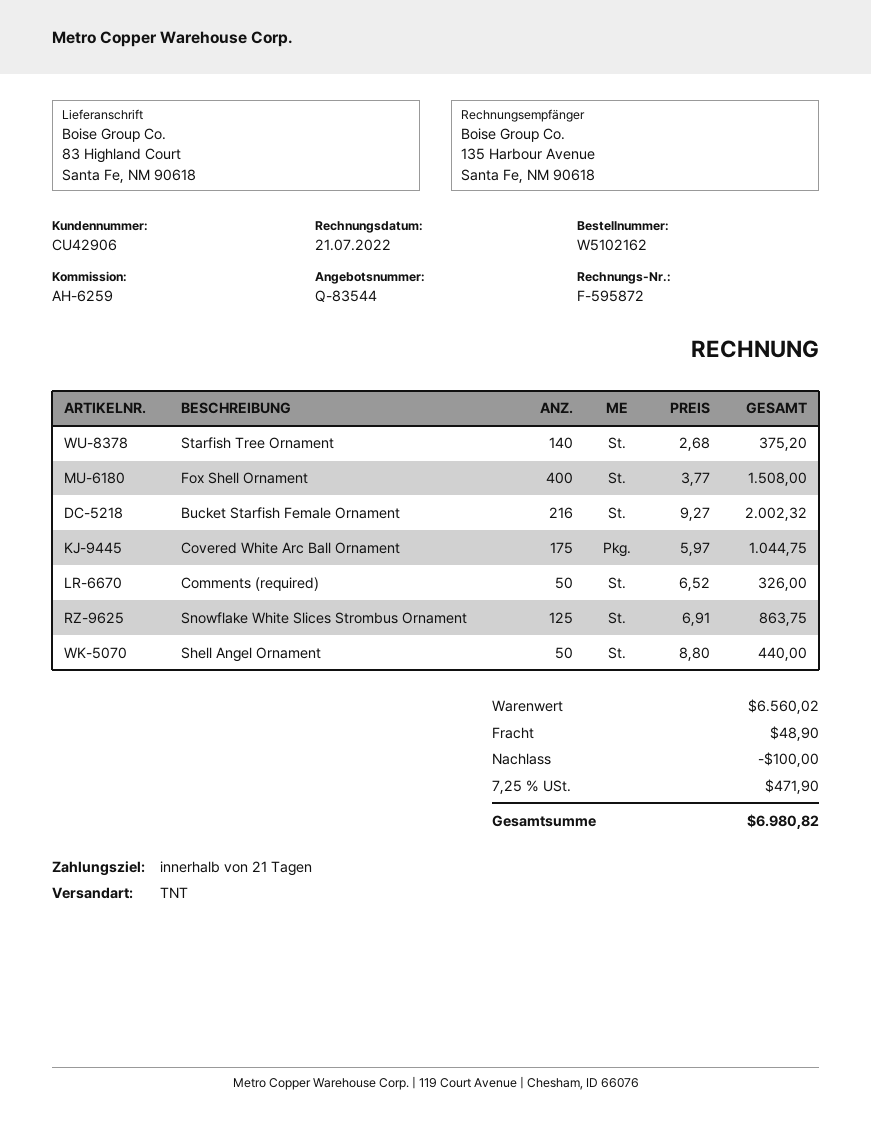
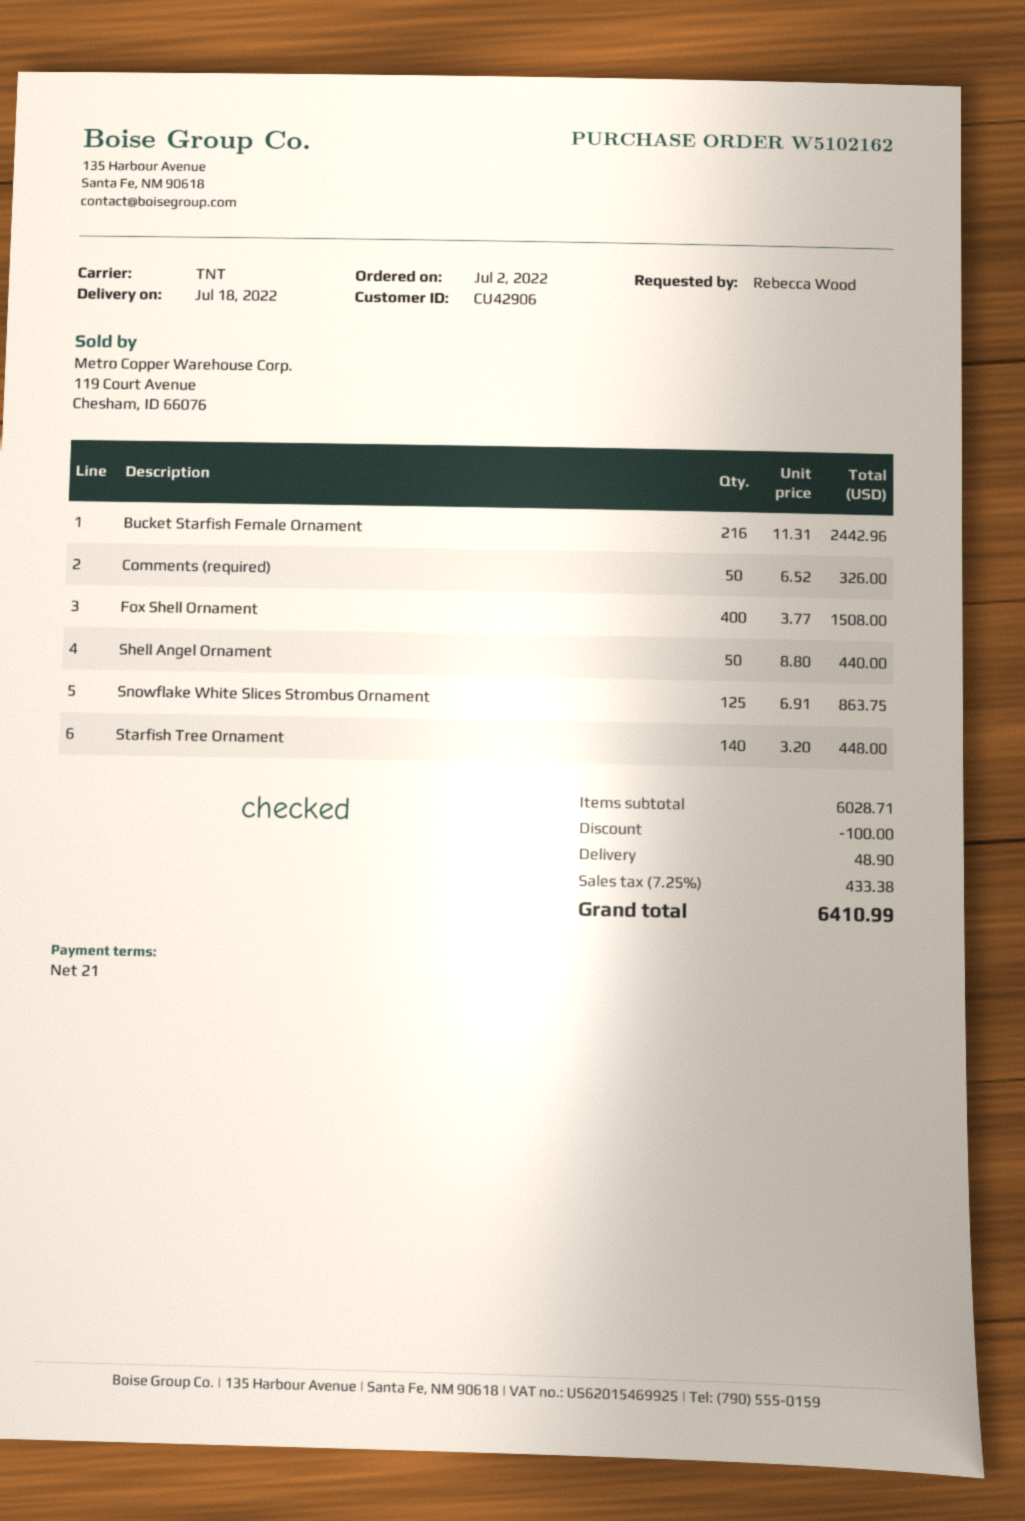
Starfish Tree Ornament: 140 x 2.68 = 375.20 -> 140 x 3.20 = 448.00
Bucket Starfish Female Ornament: 216 x 9.27 = 2002.32 -> 216 x 11.31 = 2442.96
Covered White Arc Ball Ornament: 175 x 5.97 = 1044.75 -> none
subtotal: 6560.02 -> 6028.71
tax: 7.25% = 471.90 -> 7.25% = 433.38
total: 6980.82 -> 6410.99

